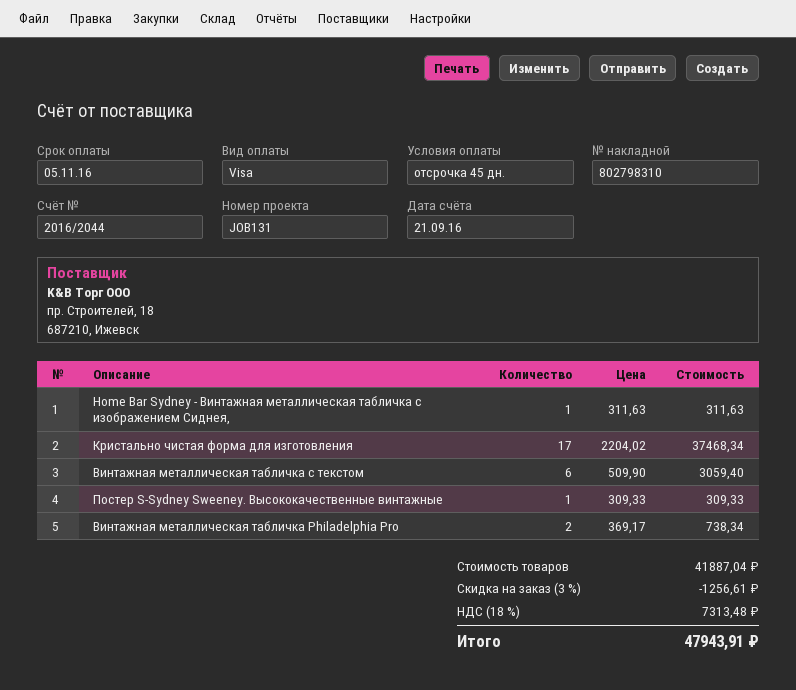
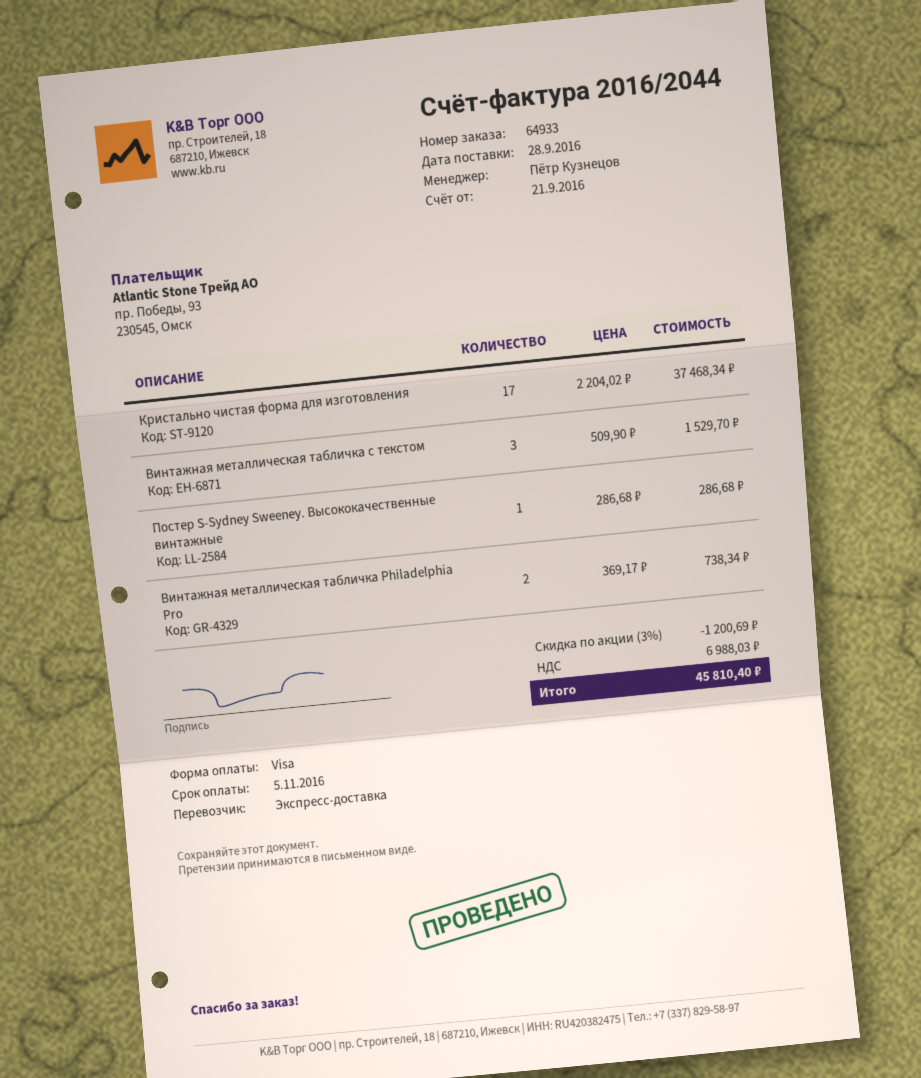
Home Bar Sydney - Винтажная металлическая табличка с изображением Сиднея,: 1 x 311.63 = 311.63 -> none
Винтажная металлическая табличка с текстом: 6 x 509.90 = 3059.40 -> 3 x 509.90 = 1529.70
Постер S-Sydney Sweeney. Высококачественные винтажные: 1 x 309.33 = 309.33 -> 1 x 286.68 = 286.68
discount: 3% = 1256.61 -> 3% = 1200.69
tax: 7313.48 -> 6988.03
total: 47943.91 -> 45810.40

